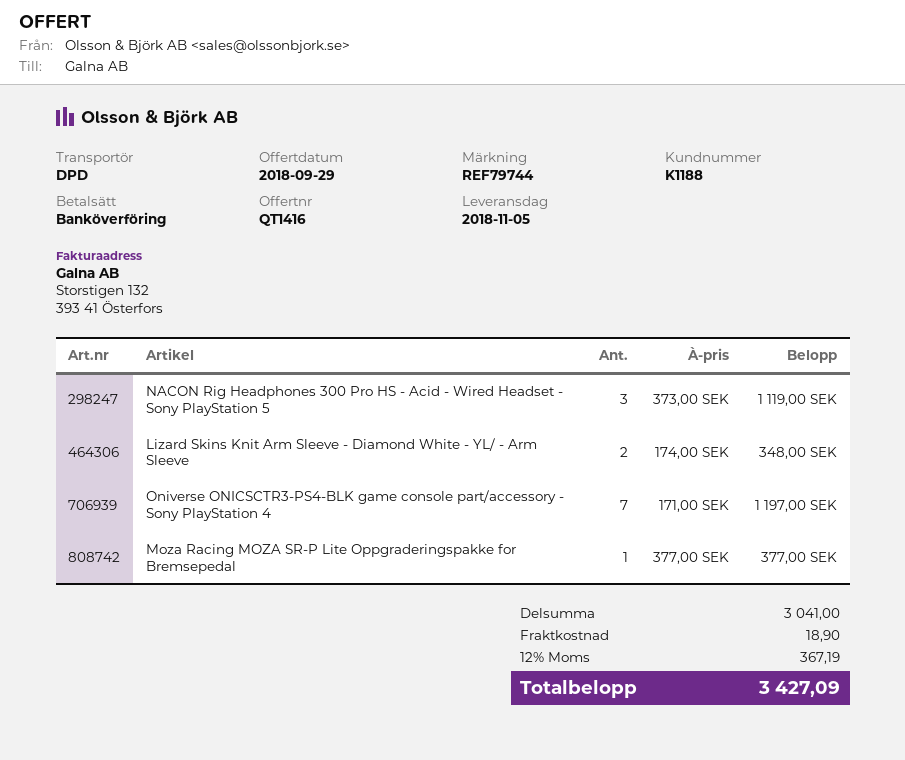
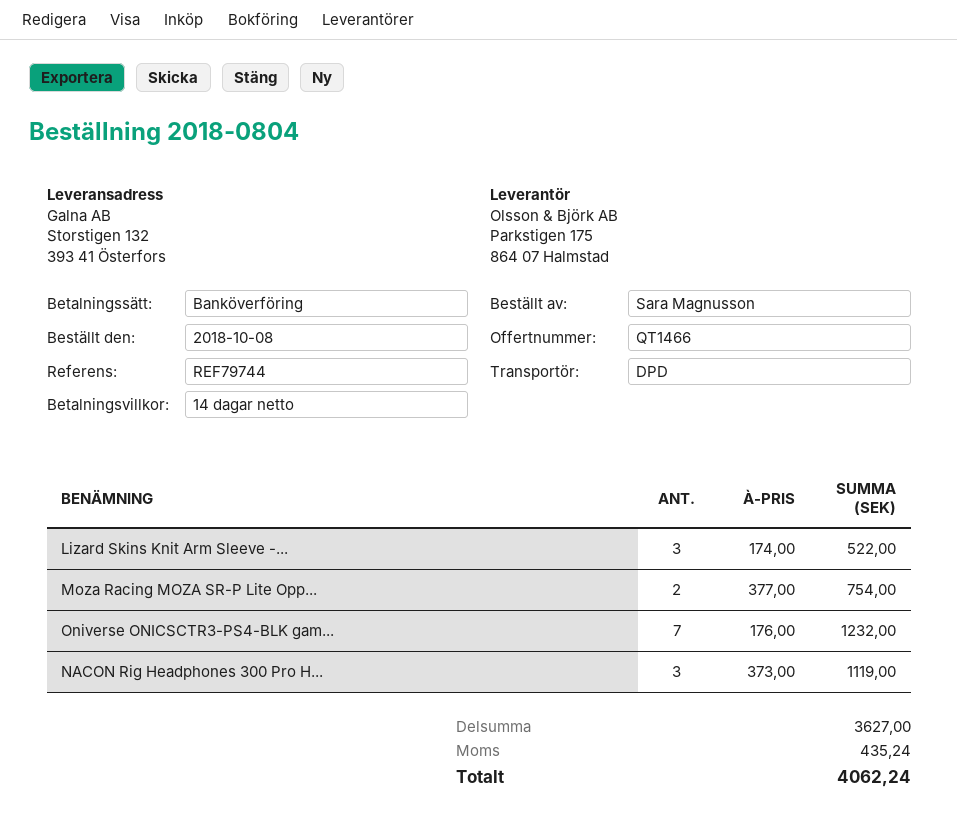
quote number: QT1416 -> QT1466
Lizard Skins Knit Arm Sleeve - Diamond White - YL/ - Arm Sleeve: 2 x 174.00 = 348.00 -> 3 x 174.00 = 522.00
Oniverse ONICSCTR3-PS4-BLK game console part/accessory - Sony PlayStation 4: 7 x 171.00 = 1197.00 -> 7 x 176.00 = 1232.00
Moza Racing MOZA SR-P Lite Oppgraderingspakke for Bremsepedal: 1 x 377.00 = 377.00 -> 2 x 377.00 = 754.00
subtotal: 3041.00 -> 3627.00
shipping: 18.90 -> none
tax: 367.19 -> 435.24
total: 3427.09 -> 4062.24

